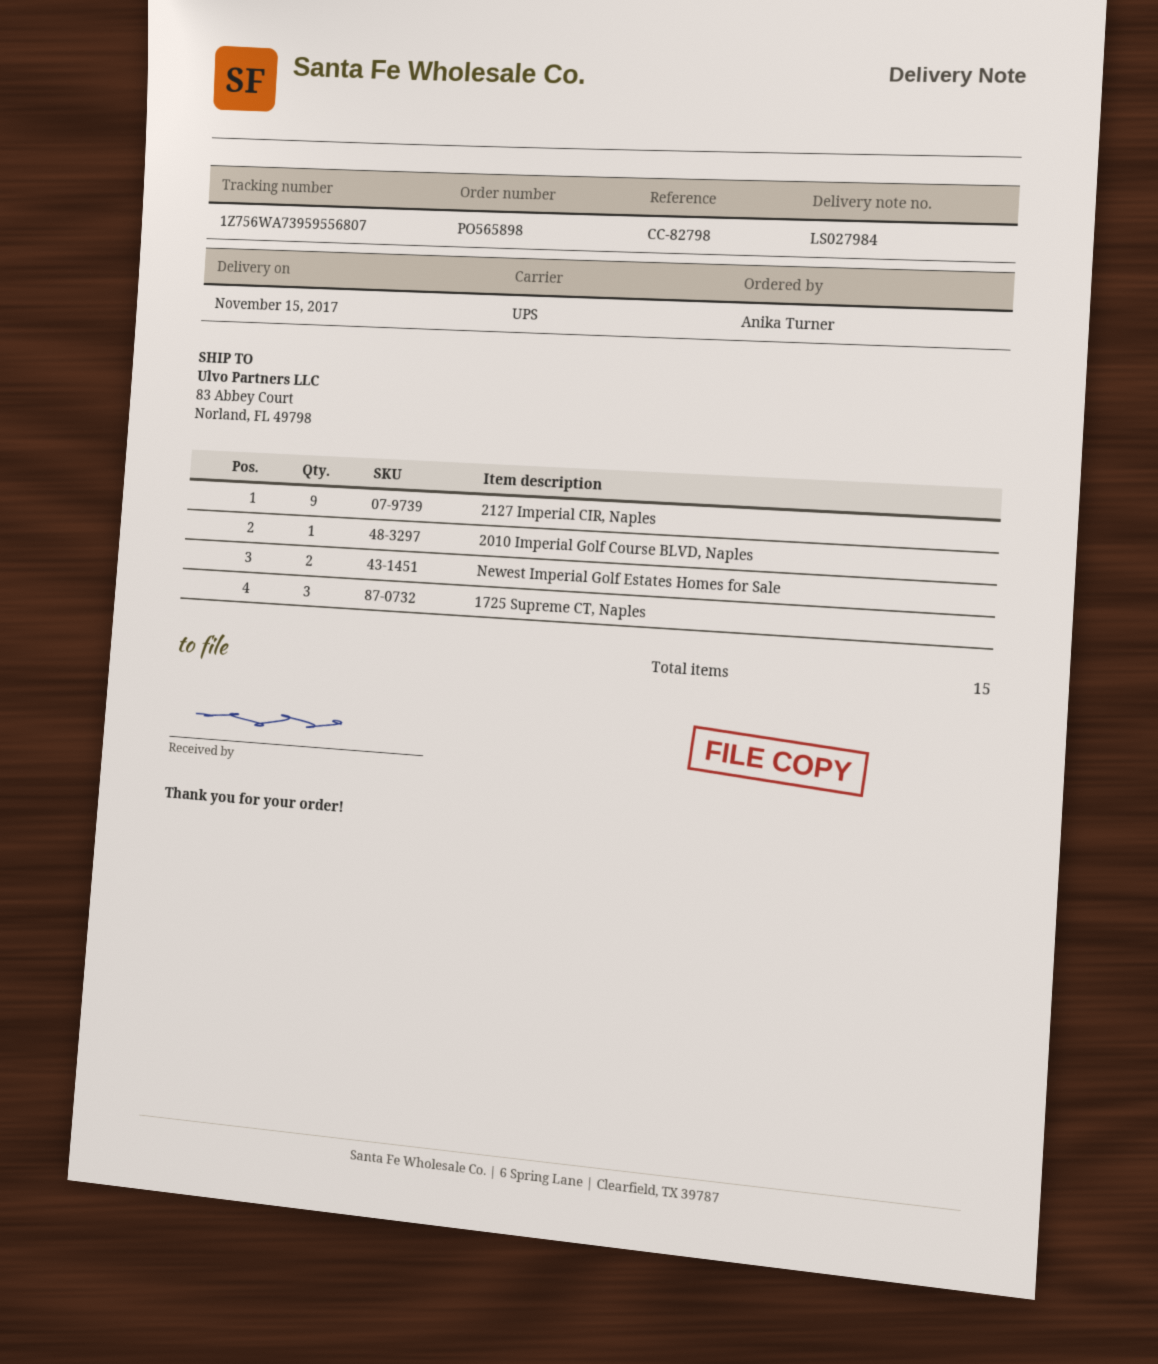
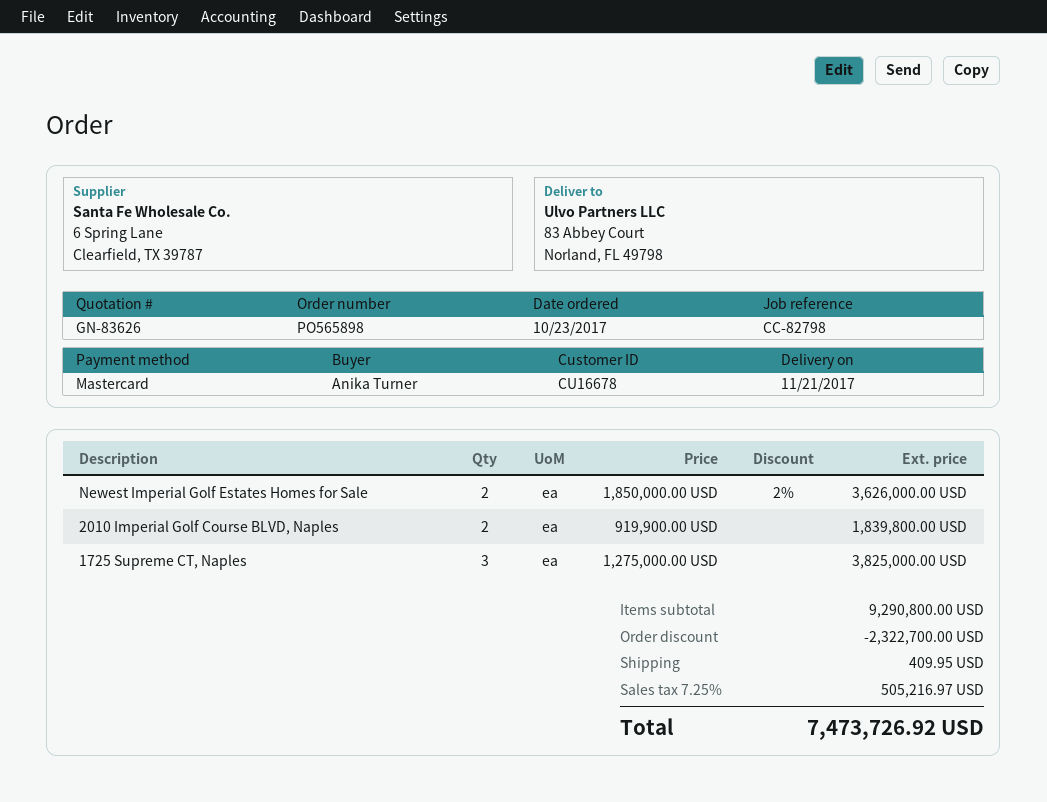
delivery date: 2017-11-15 -> 2017-11-21
2127 Imperial CIR, Naples: 9 -> none
2010 Imperial Golf Course BLVD, Naples: 1 -> 2

